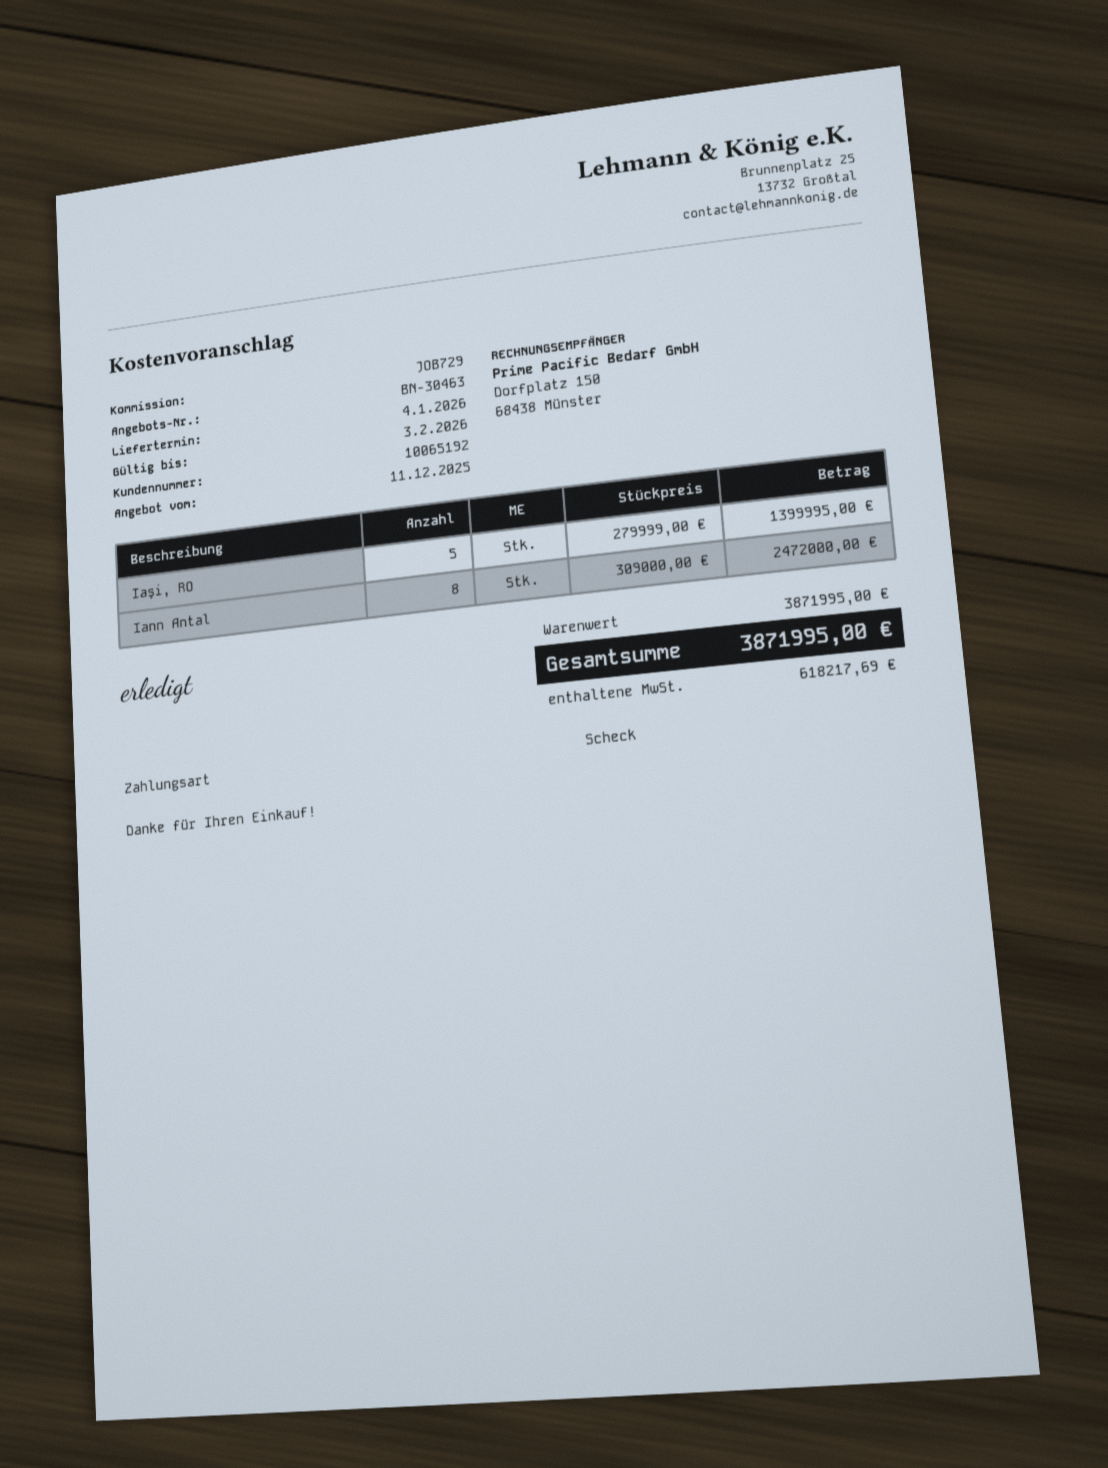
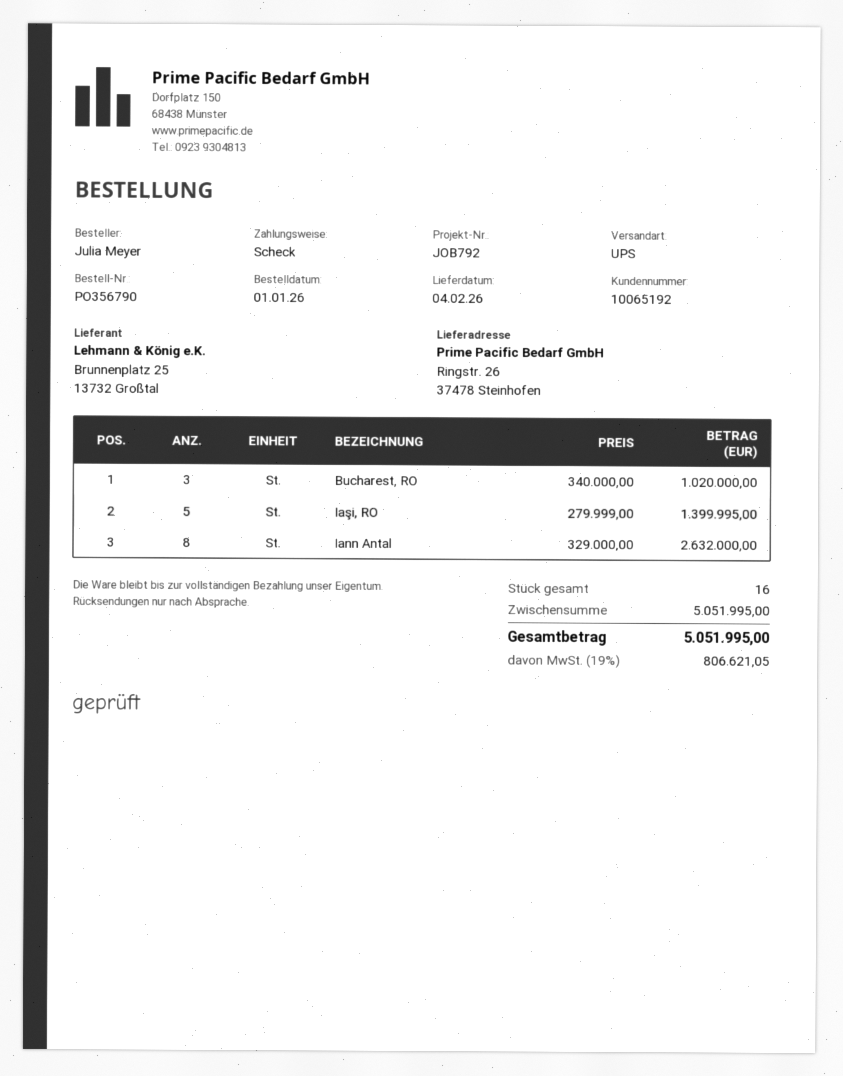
delivery date: 2026-01-04 -> 2026-02-04
reference: JOB729 -> JOB792
Iann Antal: 8 x 309000.00 = 2472000.00 -> 8 x 329000.00 = 2632000.00
Bucharest, RO: none -> 3 x 340000.00 = 1020000.00
subtotal: 3871995.00 -> 5051995.00
tax: 618217.69 -> 806621.05
total: 3871995.00 -> 5051995.00

